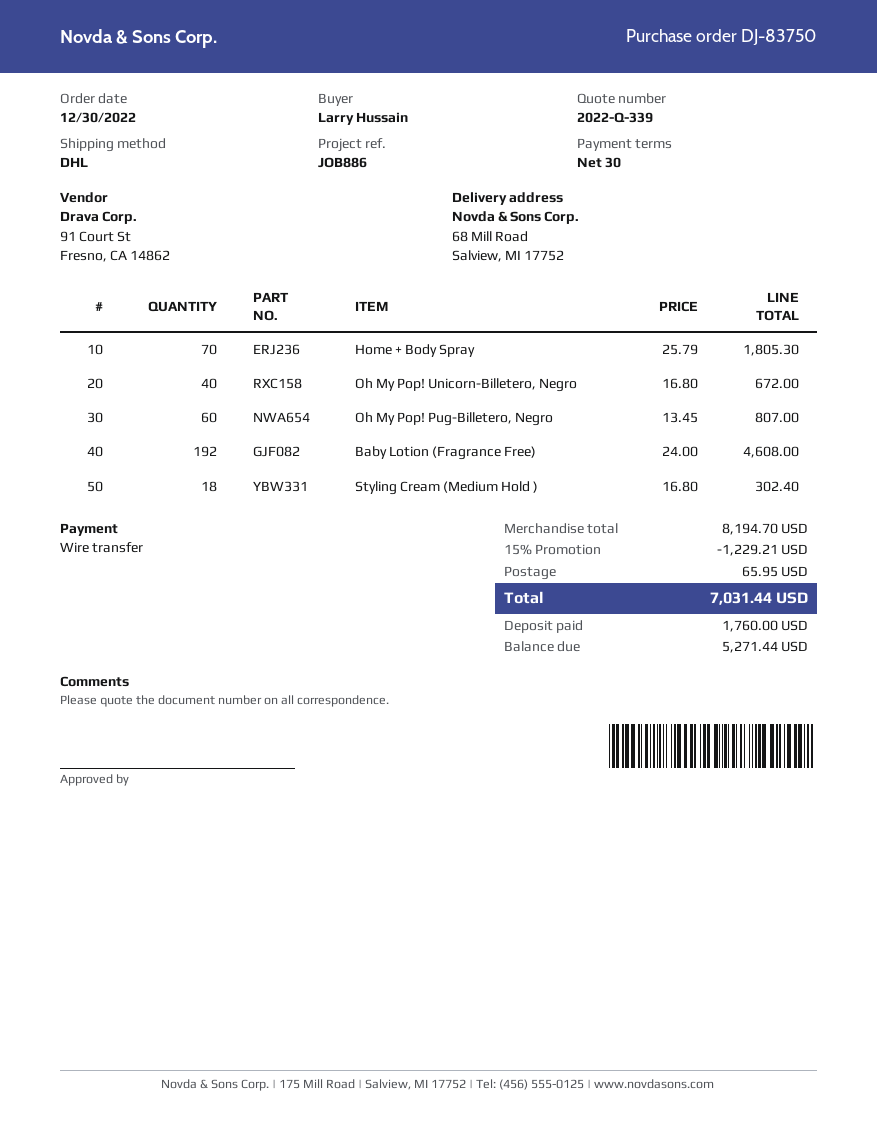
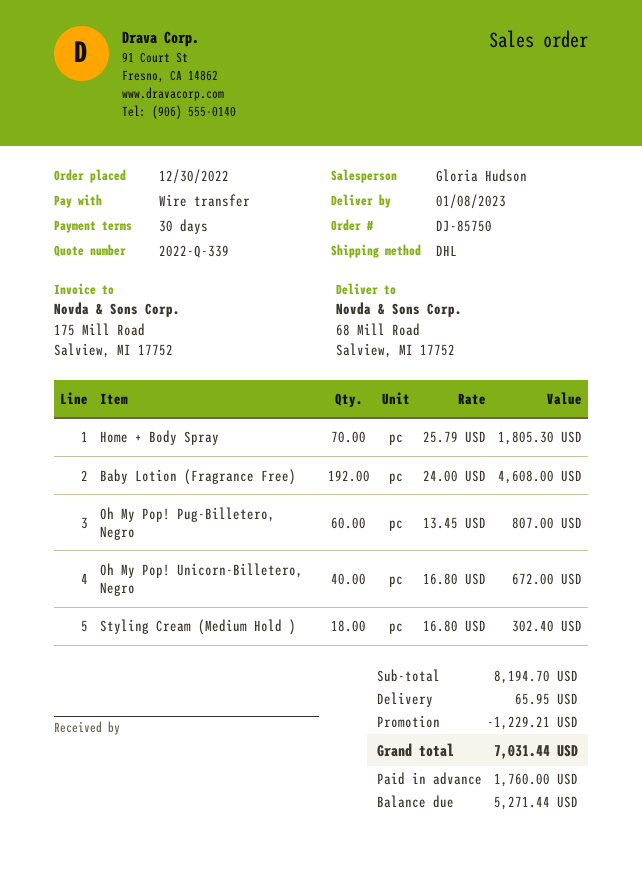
order number: DJ-83750 -> DJ-85750

